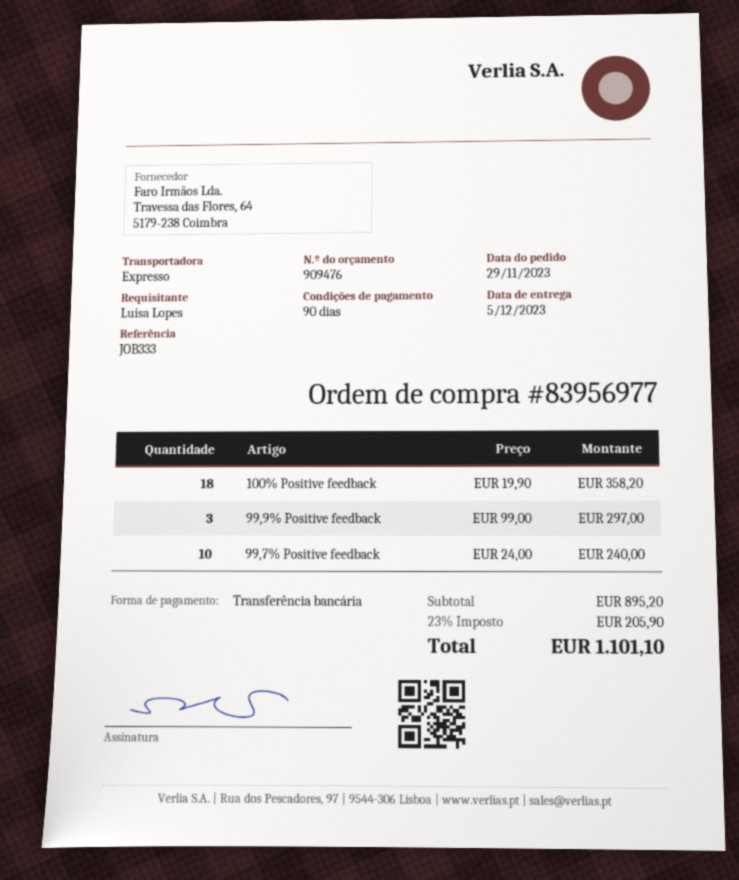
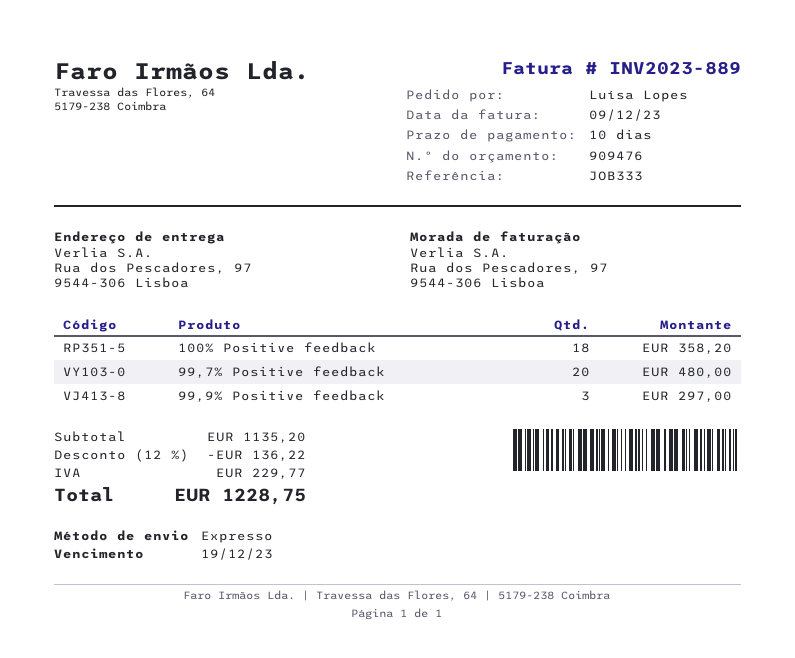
payment terms: 90 days -> 10 days
99,7% Positive feedback: 10 for 240.00 -> 20 for 480.00
subtotal: 895.20 -> 1135.20
discount: none -> 12% = 136.22
tax: 205.90 -> 229.77
total: 1101.10 -> 1228.75

